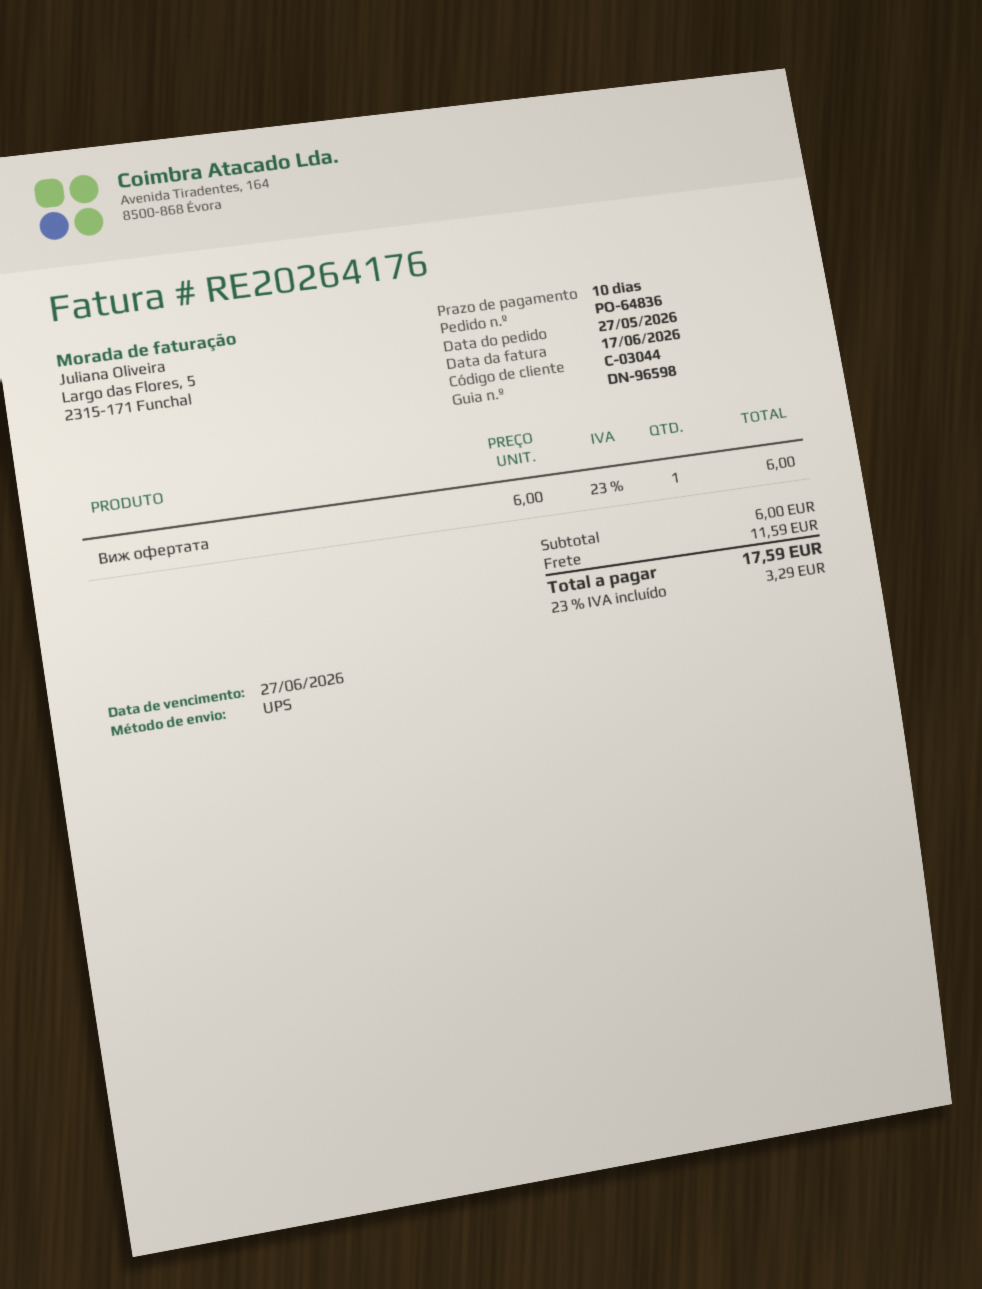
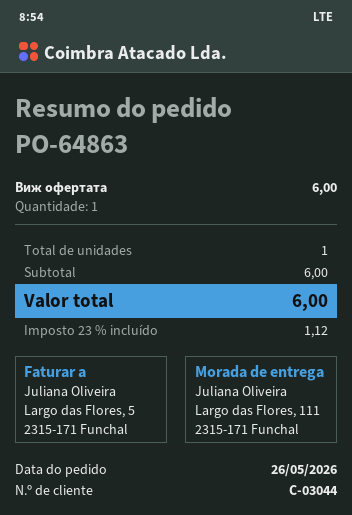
order number: PO-64836 -> PO-64863
order date: 2026-05-27 -> 2026-05-26
shipping: 11.59 -> none
tax: 23% = 3.29 -> 23% = 1.12
total: 17.59 -> 6.00

